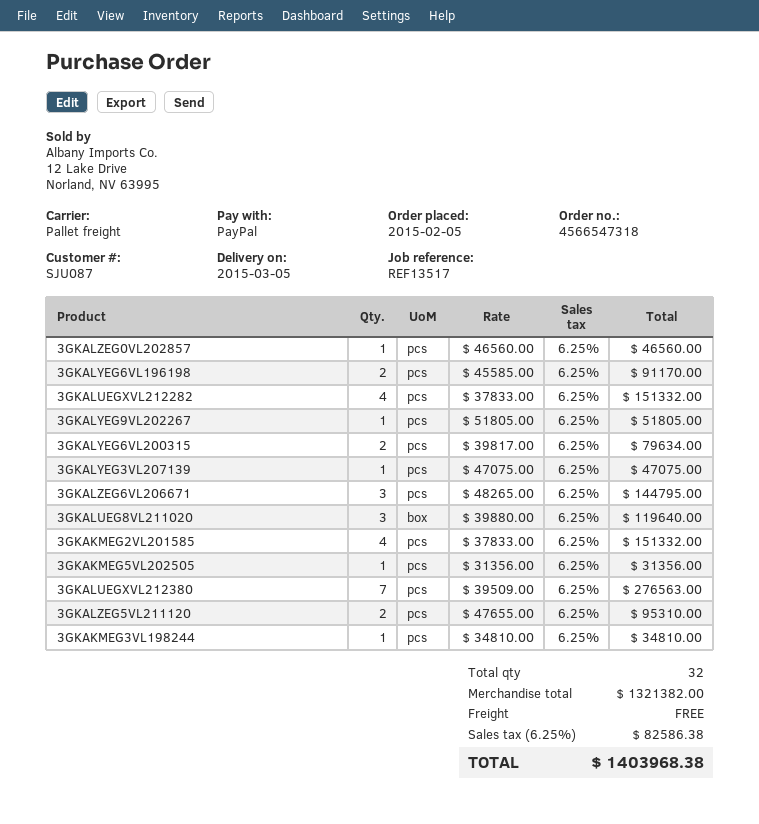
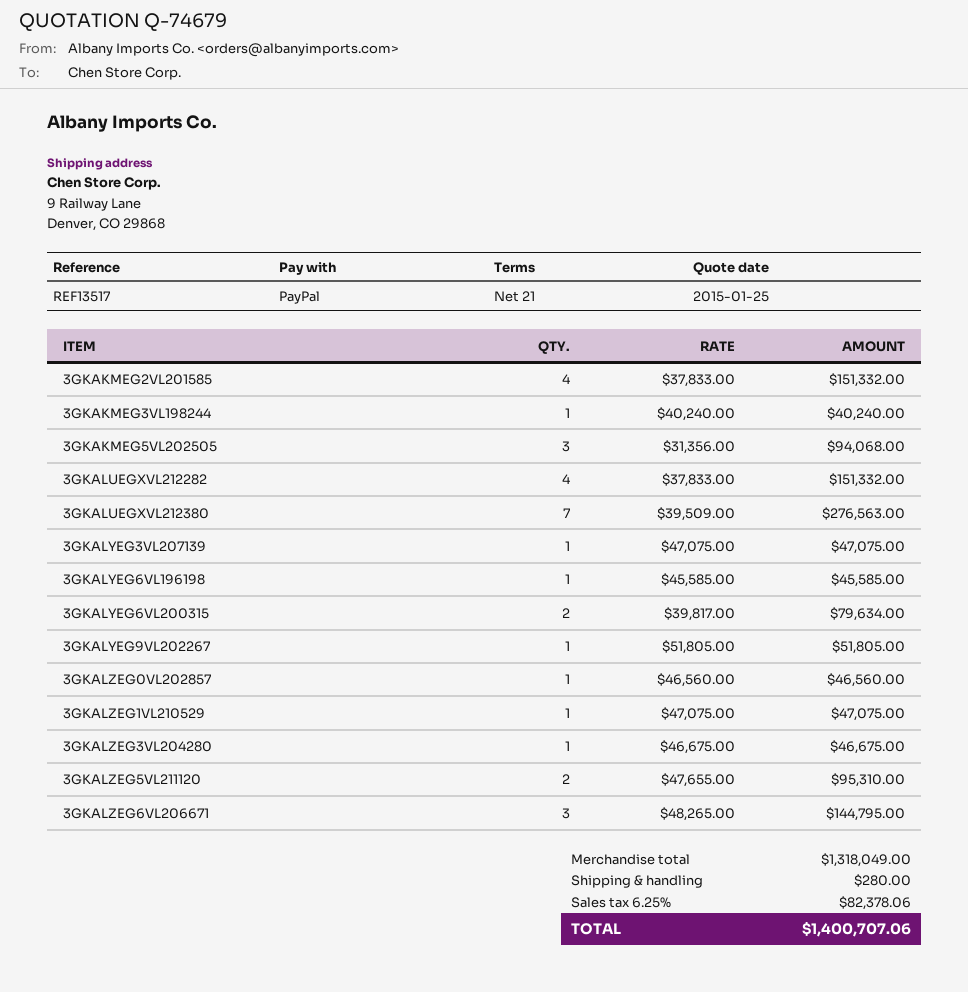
3GKALYEG6VL196198: 2 x 45585.00 = 91170.00 -> 1 x 45585.00 = 45585.00
3GKALUEG8VL211020: 3 x 39880.00 = 119640.00 -> none
3GKAKMEG5VL202505: 1 x 31356.00 = 31356.00 -> 3 x 31356.00 = 94068.00
3GKAKMEG3VL198244: 1 x 34810.00 = 34810.00 -> 1 x 40240.00 = 40240.00
3GKALZEG1VL210529: none -> 1 x 47075.00 = 47075.00
3GKALZEG3VL204280: none -> 1 x 46675.00 = 46675.00
subtotal: 1321382.00 -> 1318049.00
shipping: 0.00 -> 280.00
tax: 6.25% = 82586.38 -> 6.25% = 82378.06
total: 1403968.38 -> 1400707.06

